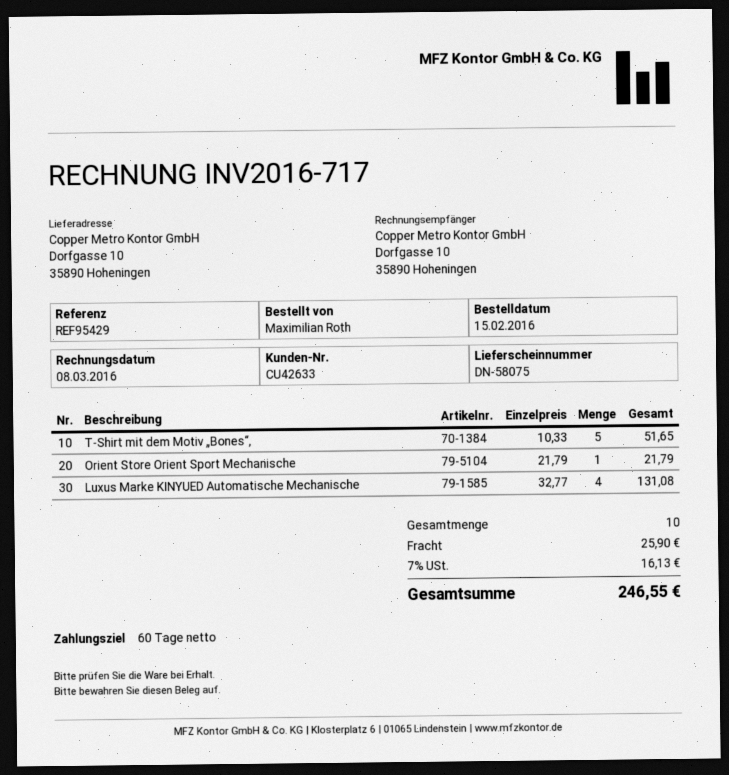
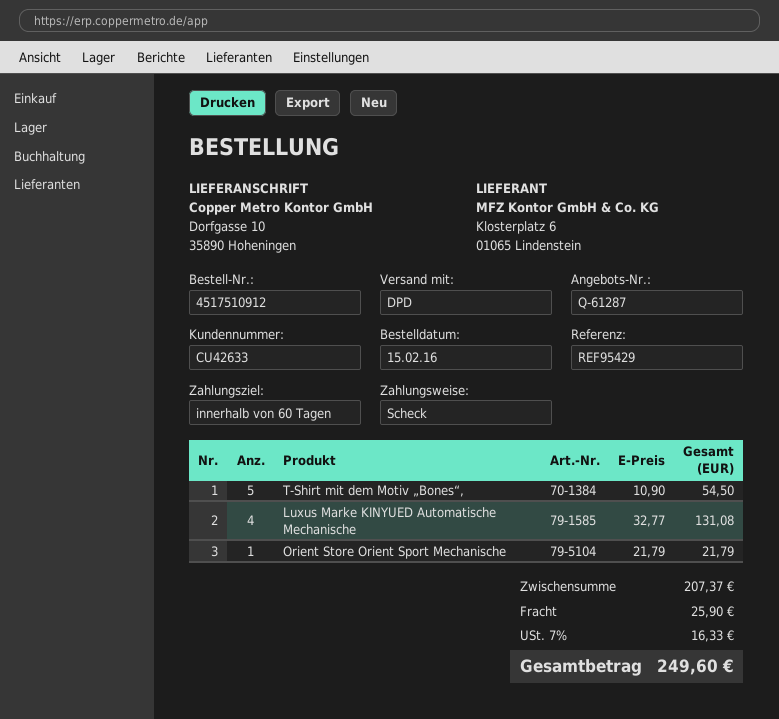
T-Shirt mit dem Motiv „Bones“,: 5 x 10.33 = 51.65 -> 5 x 10.90 = 54.50
tax: 7% = 16.13 -> 7% = 16.33
total: 246.55 -> 249.60

